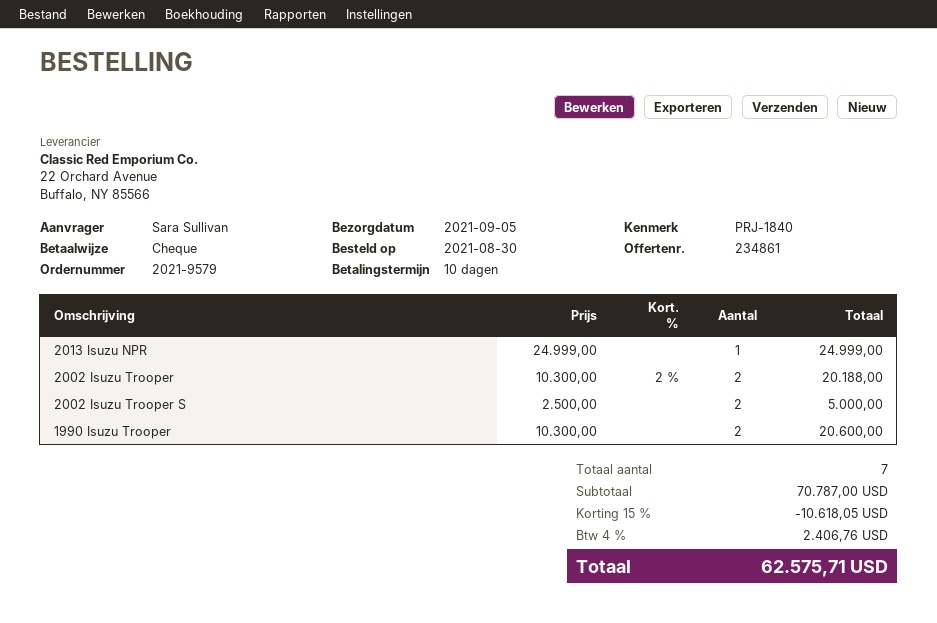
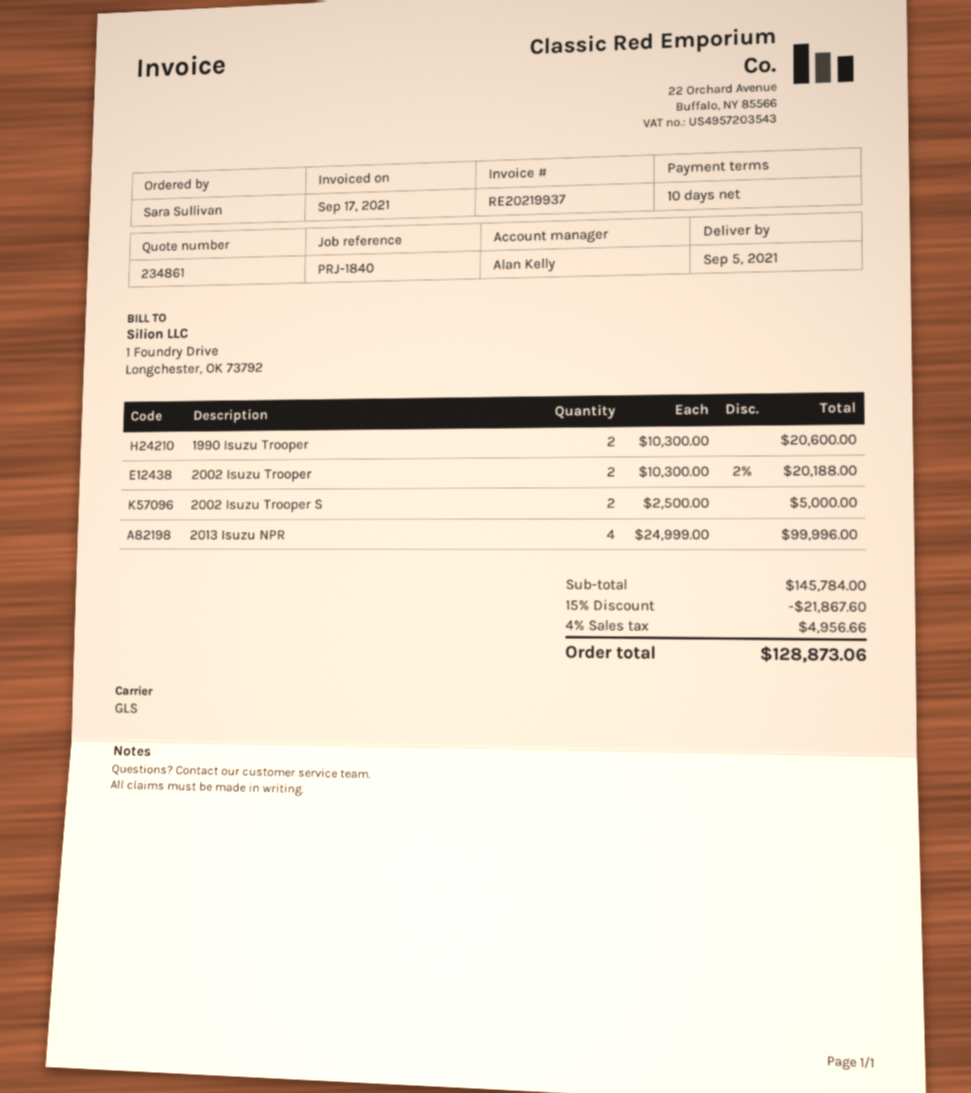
2013 Isuzu NPR: 1 x 24999.00 = 24999.00 -> 4 x 24999.00 = 99996.00
subtotal: 70787.00 -> 145784.00
discount: 15% = 10618.05 -> 15% = 21867.60
tax: 4% = 2406.76 -> 4% = 4956.66
total: 62575.71 -> 128873.06

